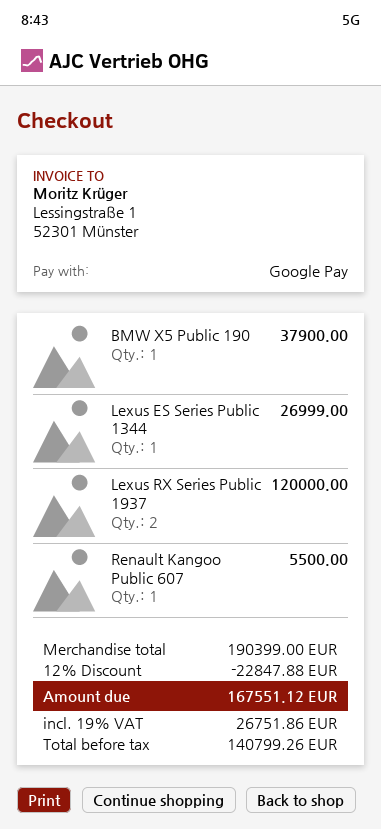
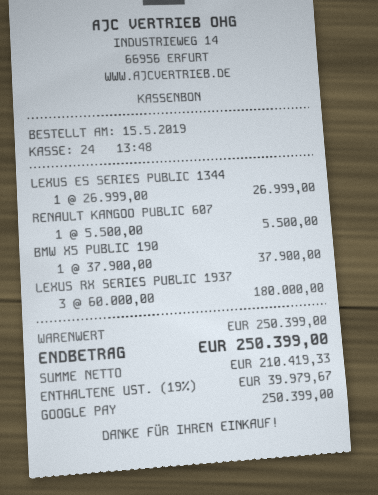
Lexus RX Series Public 1937: 2 for 120000.00 -> 3 for 180000.00
subtotal: 190399.00 -> 250399.00
discount: 12% = 22847.88 -> none
net: 140799.26 -> 210419.33
tax: 19% = 26751.86 -> 19% = 39979.67
total: 167551.12 -> 250399.00

